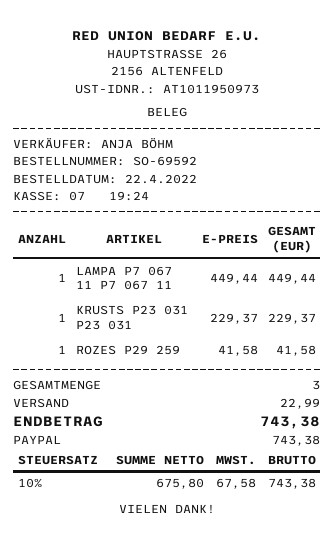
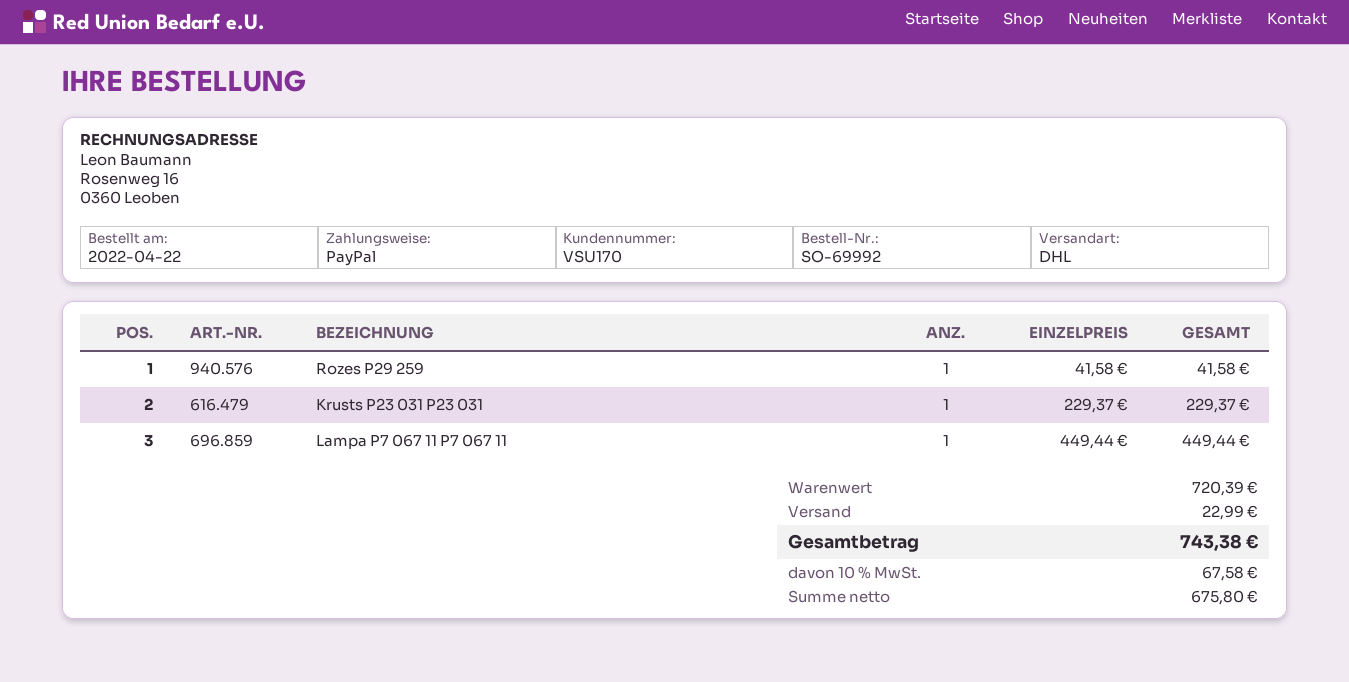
order number: SO-69592 -> SO-69992

